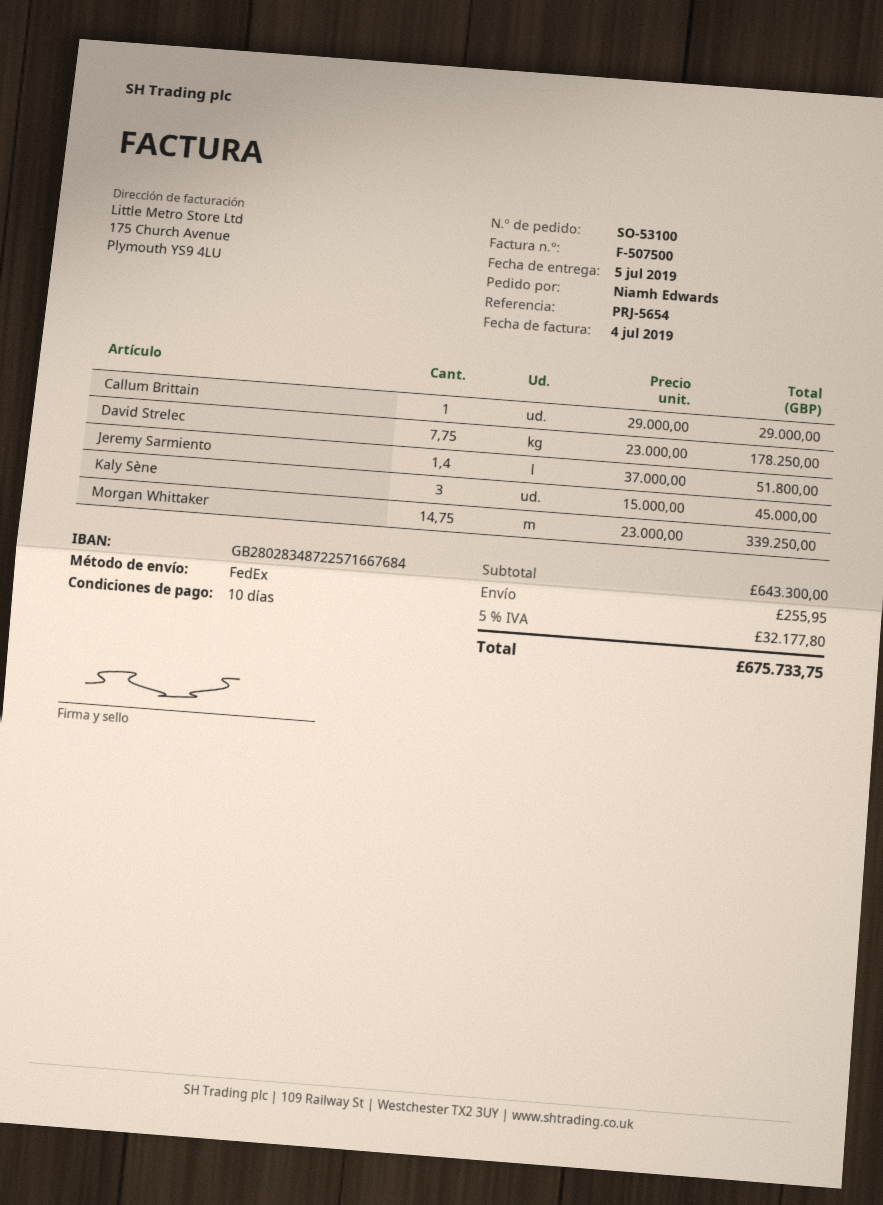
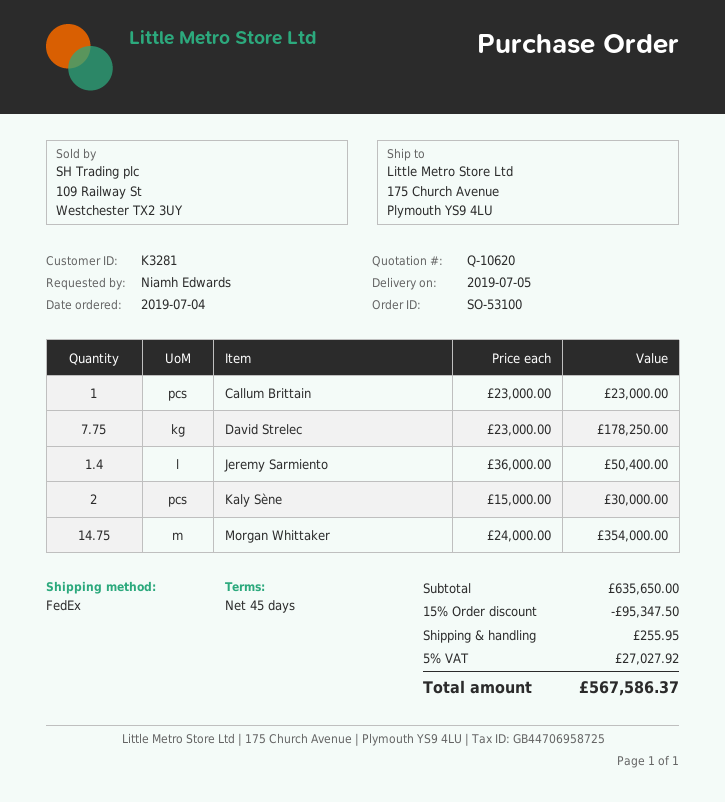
payment terms: 10 days -> 45 days
Callum Brittain: 1 x 29000.00 = 29000.00 -> 1 x 23000.00 = 23000.00
Jeremy Sarmiento: 1.4 x 37000.00 = 51800.00 -> 1.4 x 36000.00 = 50400.00
Kaly Sène: 3 x 15000.00 = 45000.00 -> 2 x 15000.00 = 30000.00
Morgan Whittaker: 14.75 x 23000.00 = 339250.00 -> 14.75 x 24000.00 = 354000.00
subtotal: 643300.00 -> 635650.00
discount: none -> 15% = 95347.50
tax: 5% = 32177.80 -> 5% = 27027.92
total: 675733.75 -> 567586.37

